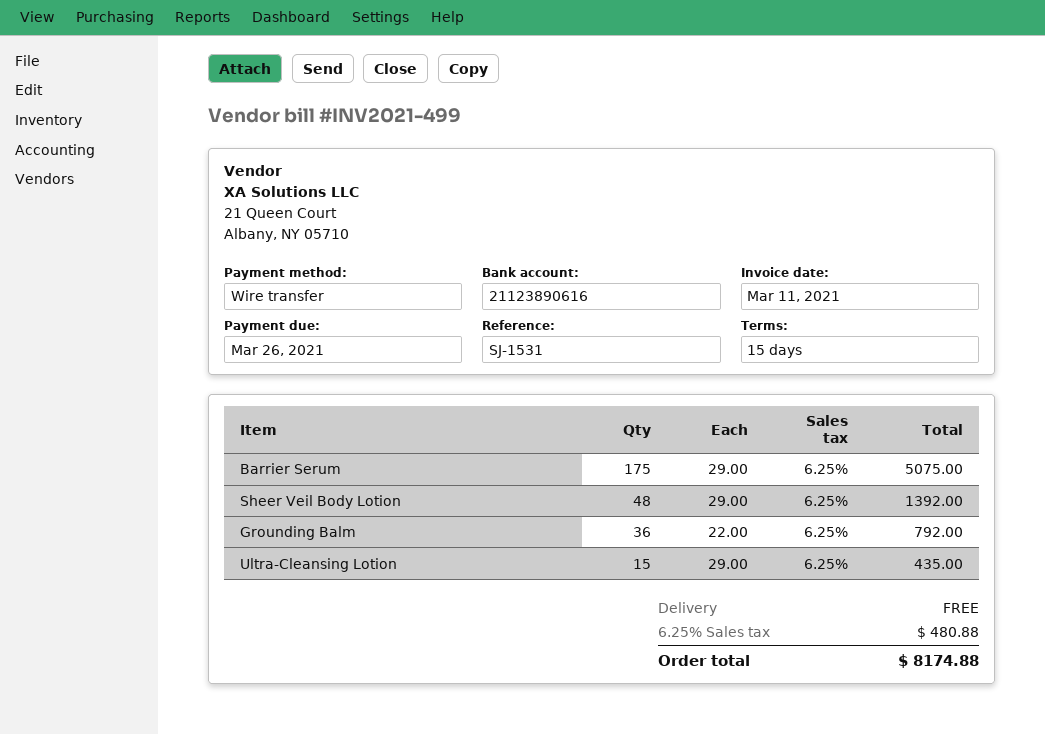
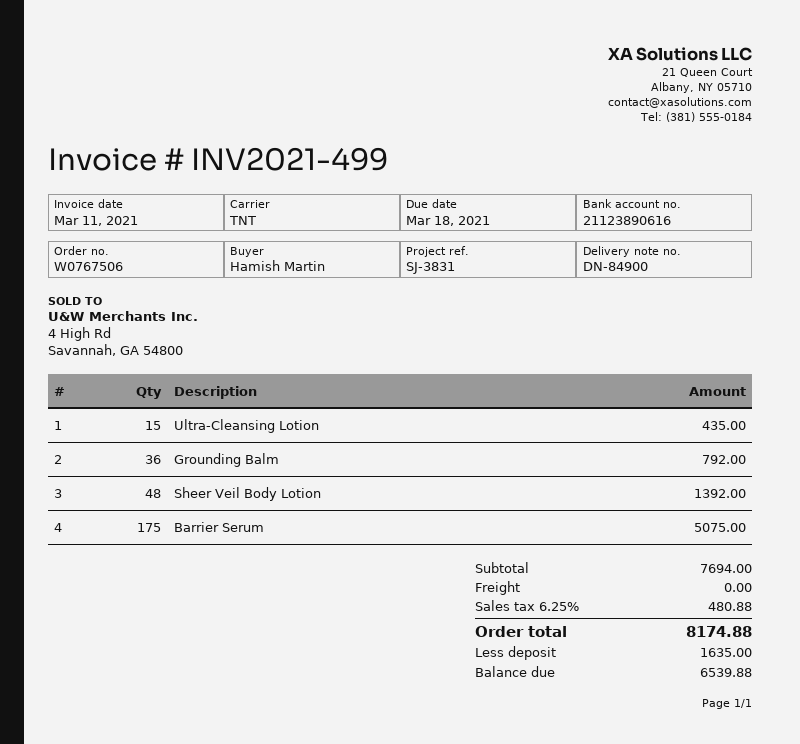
due date: 2021-03-26 -> 2021-03-18
reference: SJ-1531 -> SJ-3831

